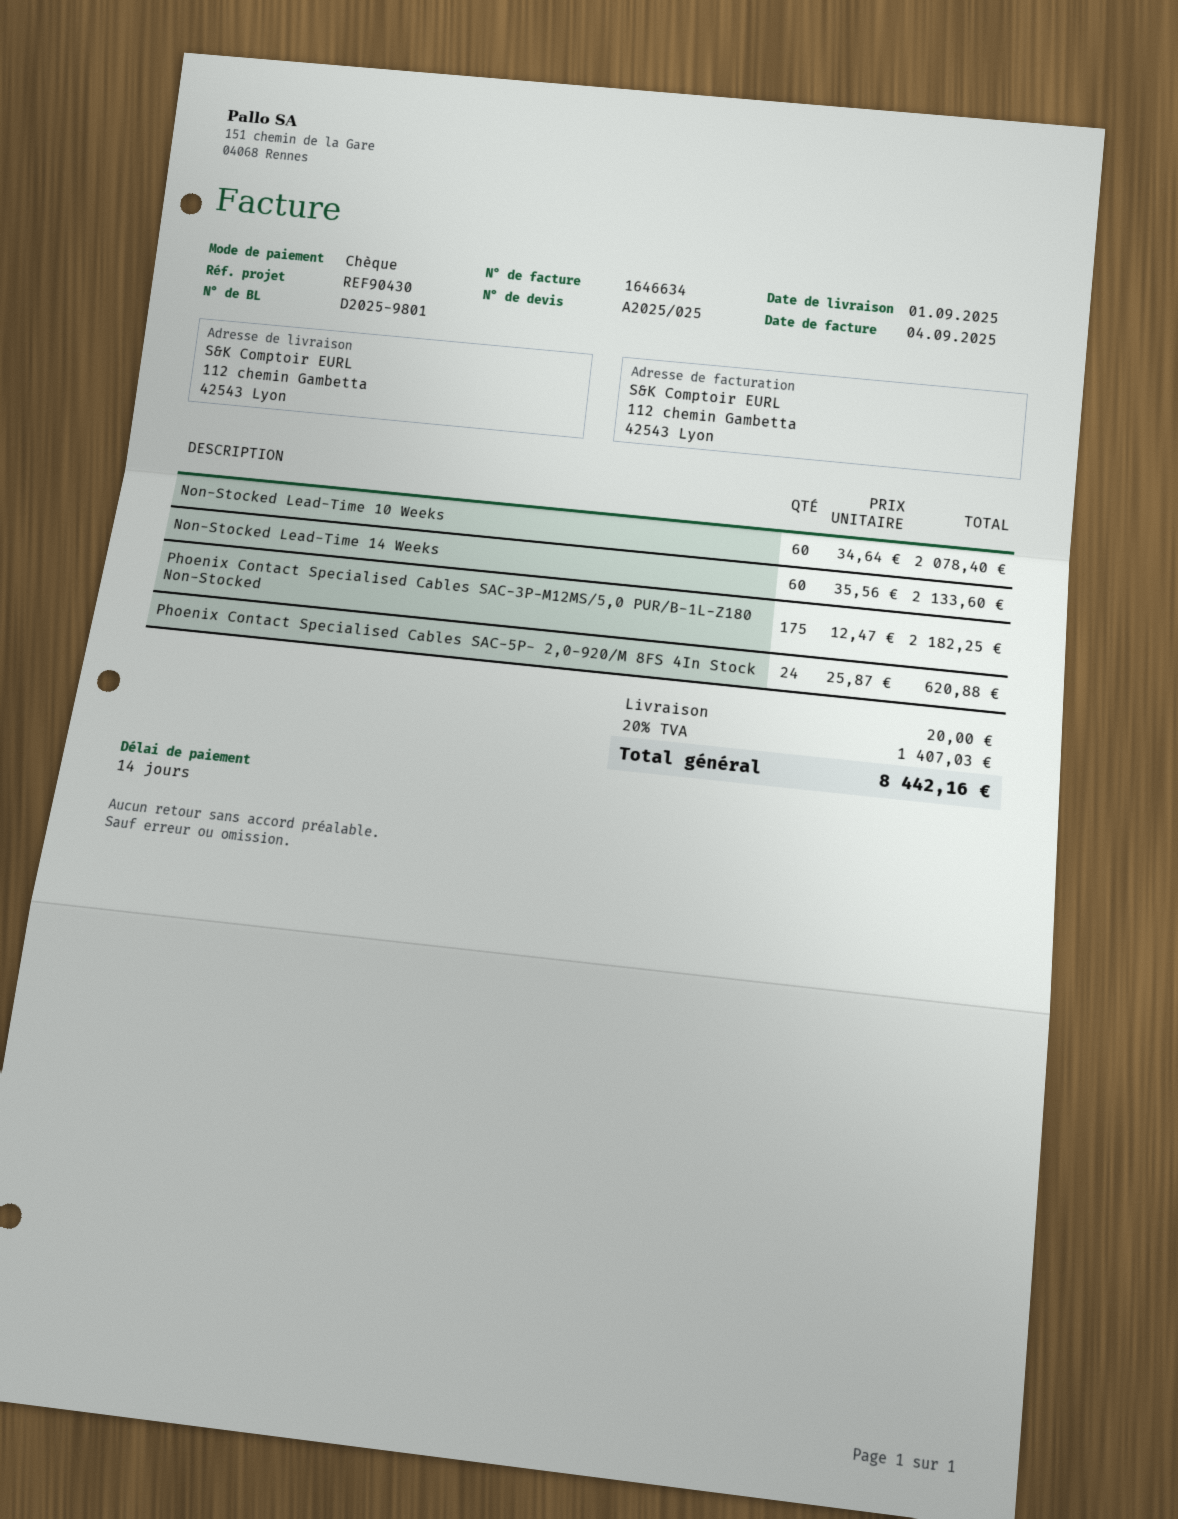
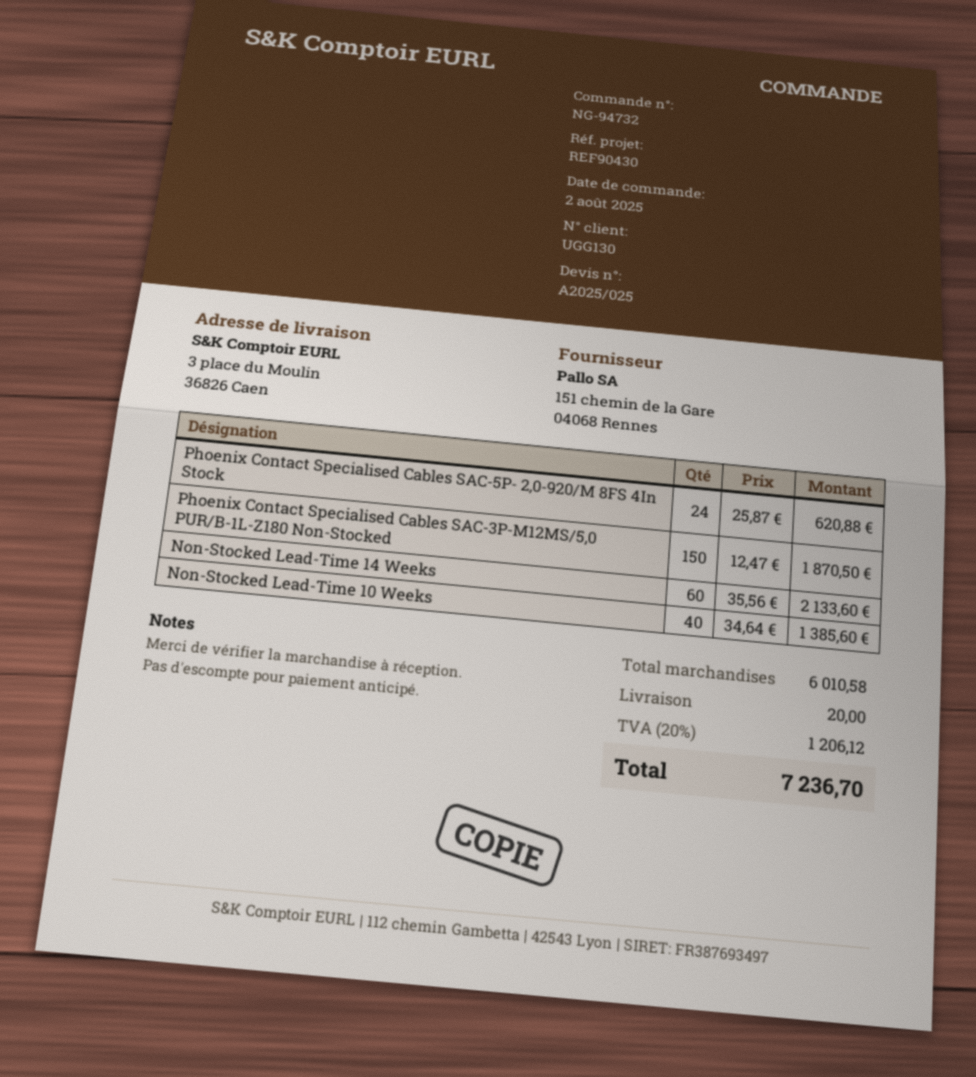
ship to: 112 chemin Gambetta, 42543 Lyon -> 3 place du Moulin, 36826 Caen
Non-Stocked Lead-Time 10 Weeks: 60 x 34.64 = 2078.40 -> 40 x 34.64 = 1385.60
Phoenix Contact Specialised Cables SAC-3P-M12MS/5,0 PUR/B-1L-Z180 Non-Stocked: 175 x 12.47 = 2182.25 -> 150 x 12.47 = 1870.50
tax: 20% = 1407.03 -> 20% = 1206.12
total: 8442.16 -> 7236.70

